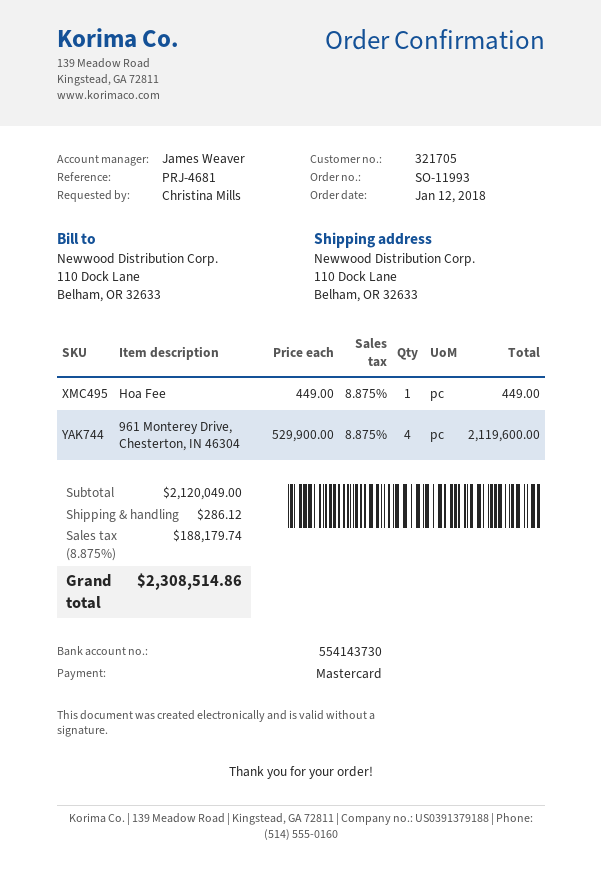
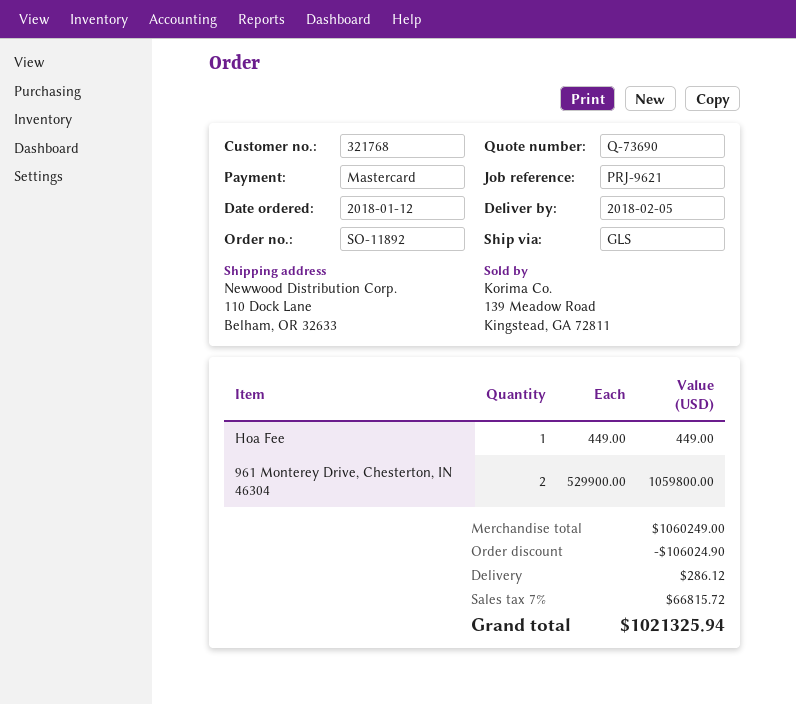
order number: SO-11993 -> SO-11892
customer number: 321705 -> 321768
reference: PRJ-4681 -> PRJ-9621
961 Monterey Drive, Chesterton, IN 46304: 4 x 529900.00 = 2119600.00 -> 2 x 529900.00 = 1059800.00
subtotal: 2120049.00 -> 1060249.00
discount: none -> 106024.90
tax: 8.875% = 188179.74 -> 7% = 66815.72
total: 2308514.86 -> 1021325.94

